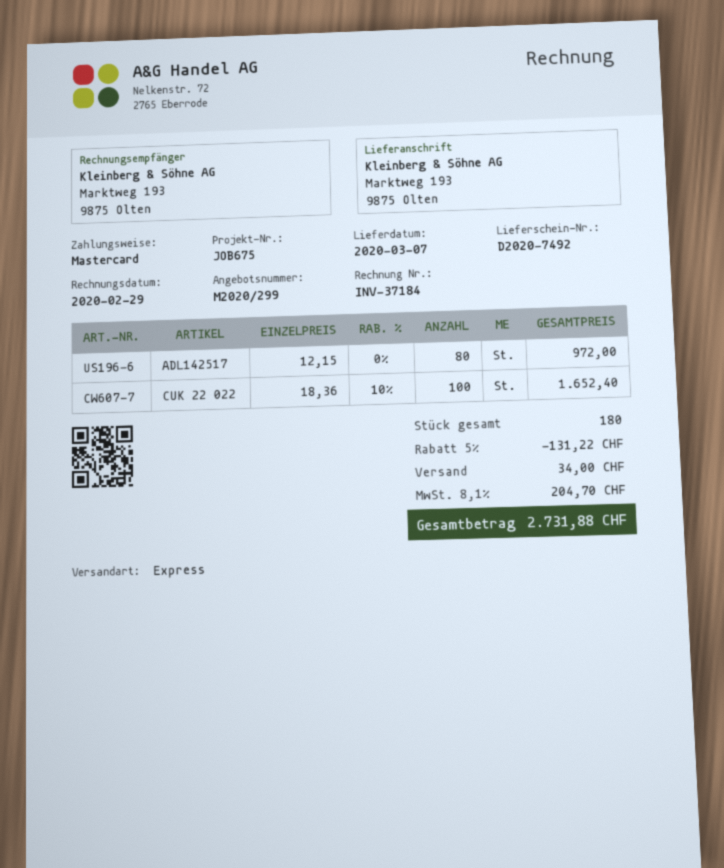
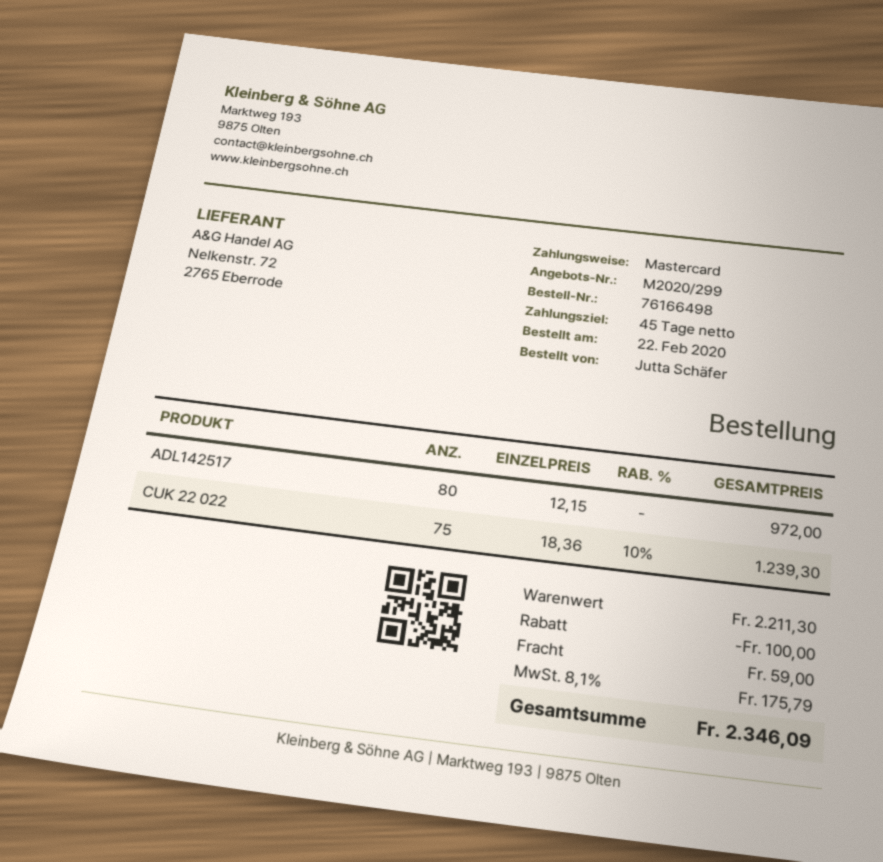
CUK 22 022: 100 x 18.36 - 10% = 1652.40 -> 75 x 18.36 - 10% = 1239.30
discount: 131.22 -> 100.00
shipping: 34.00 -> 59.00
tax: 8.1% = 204.70 -> 8.1% = 175.79
total: 2731.88 -> 2346.09

